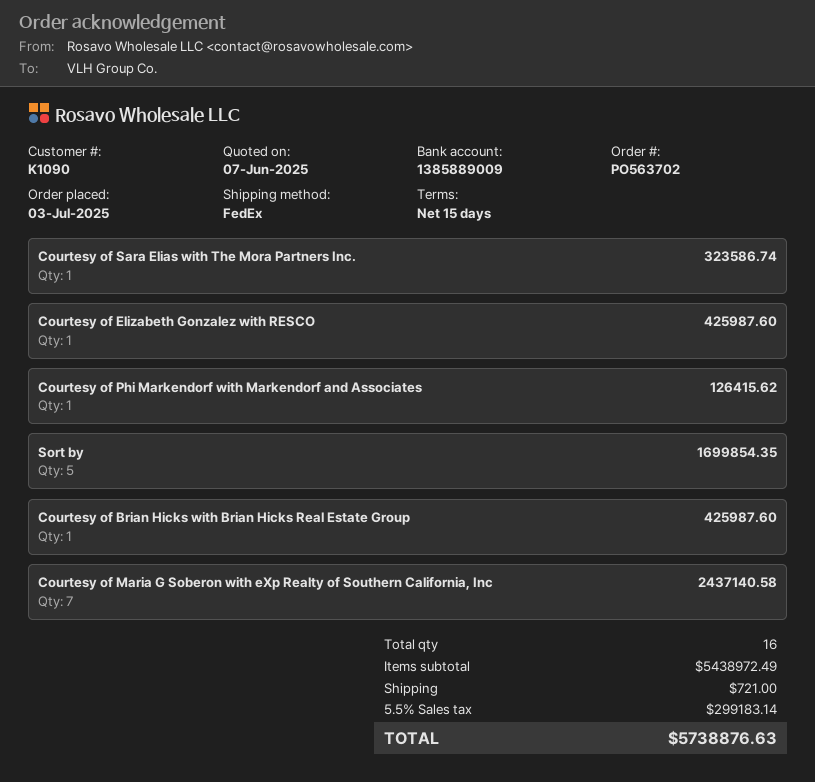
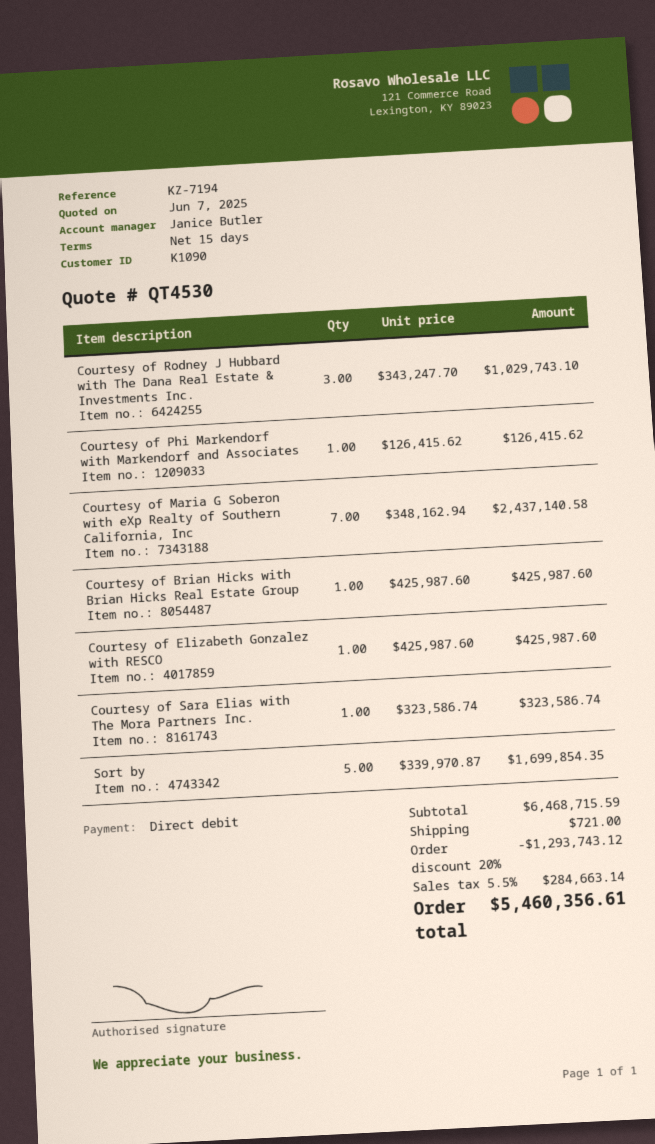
Courtesy of Rodney J Hubbard with The Dana Real Estate & Investments Inc.: none -> 3 for 1029743.10
subtotal: 5438972.49 -> 6468715.59
discount: none -> 20% = 1293743.12
tax: 5.5% = 299183.14 -> 5.5% = 284663.14
total: 5738876.63 -> 5460356.61

